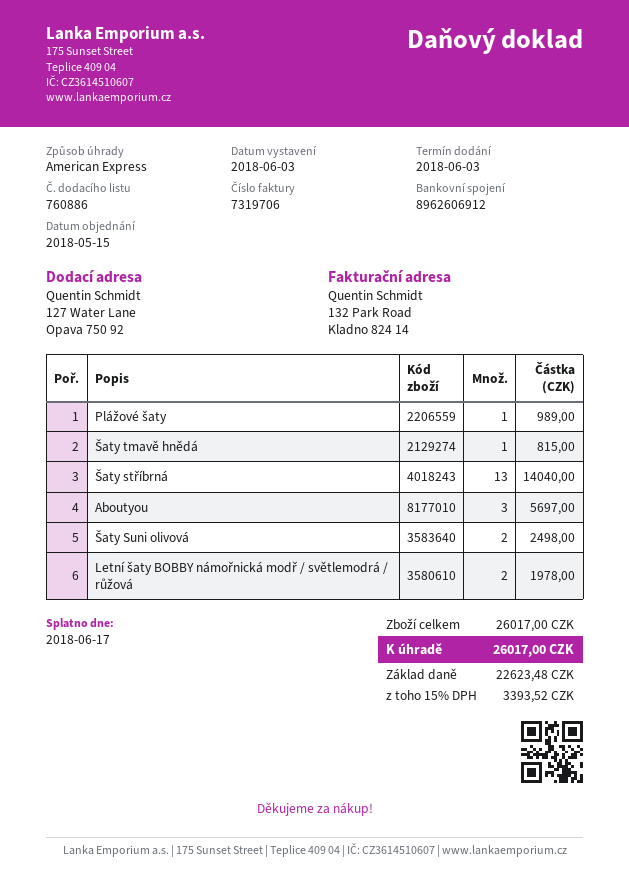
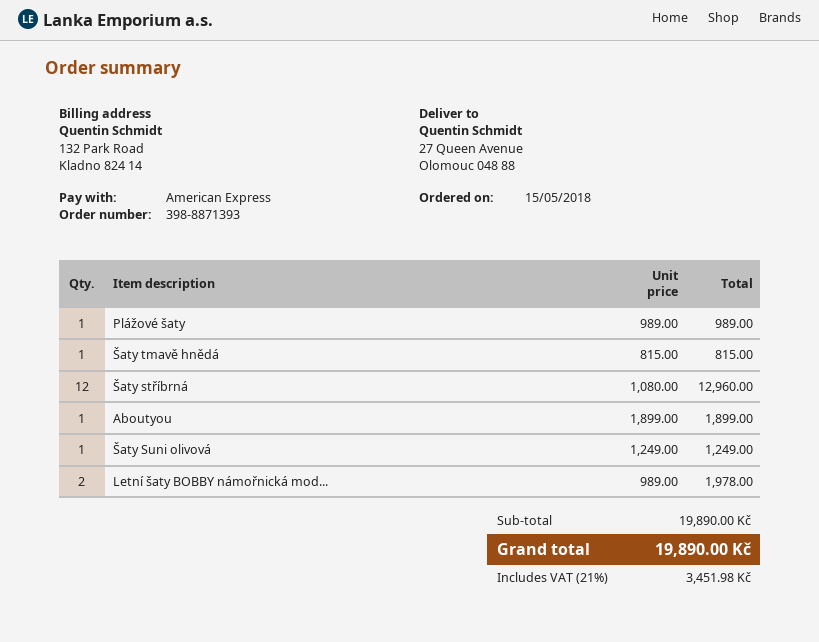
ship to: 127 Water Lane, Opava 750 92 -> 27 Queen Avenue, Olomouc 048 88
Šaty stříbrná: 13 for 14040.00 -> 12 for 12960.00
Aboutyou: 3 for 5697.00 -> 1 for 1899.00
Šaty Suni olivová: 2 for 2498.00 -> 1 for 1249.00
subtotal: 26017.00 -> 19890.00
tax: 15% = 3393.52 -> 21% = 3451.98
total: 26017.00 -> 19890.00

